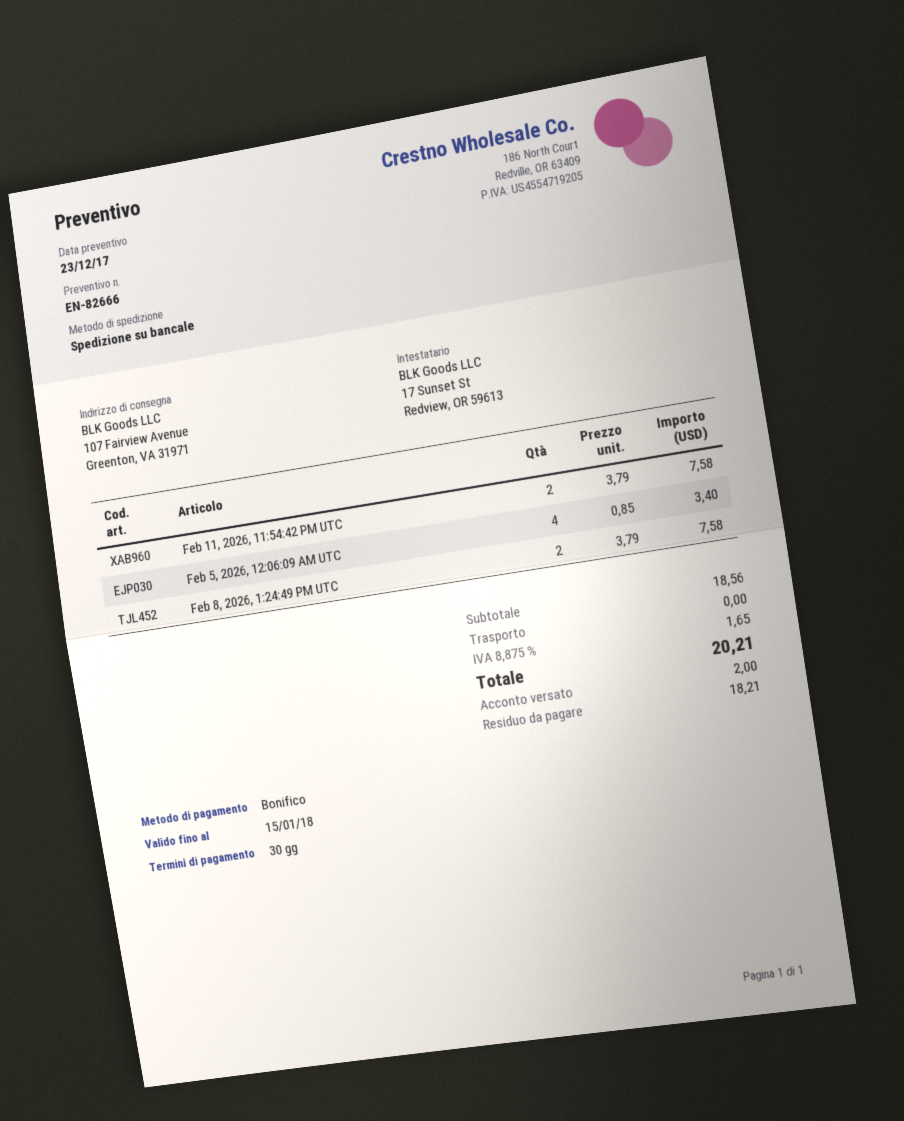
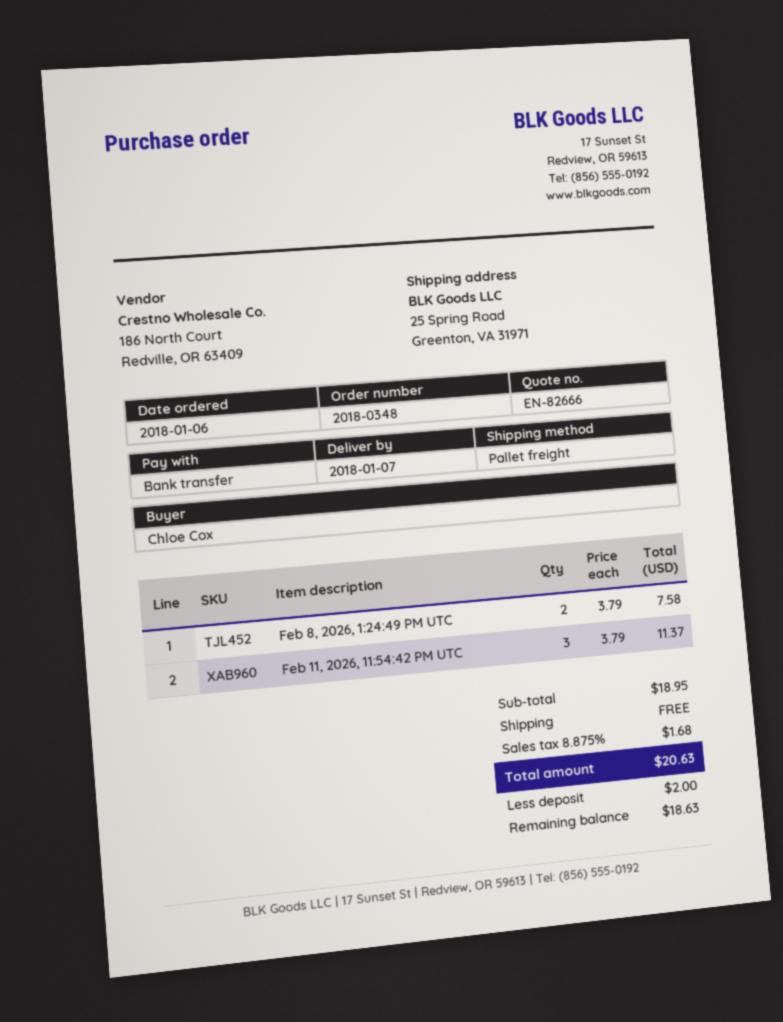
ship to: 107 Fairview Avenue, Greenton, VA 31971 -> 25 Spring Road, Greenton, VA 31971
Feb 11, 2026, 11:54:42 PM UTC: 2 x 3.79 = 7.58 -> 3 x 3.79 = 11.37
Feb 5, 2026, 12:06:09 AM UTC: 4 x 0.85 = 3.40 -> none
subtotal: 18.56 -> 18.95
tax: 8.875% = 1.65 -> 8.875% = 1.68
total: 20.21 -> 20.63
balance: 18.21 -> 18.63

